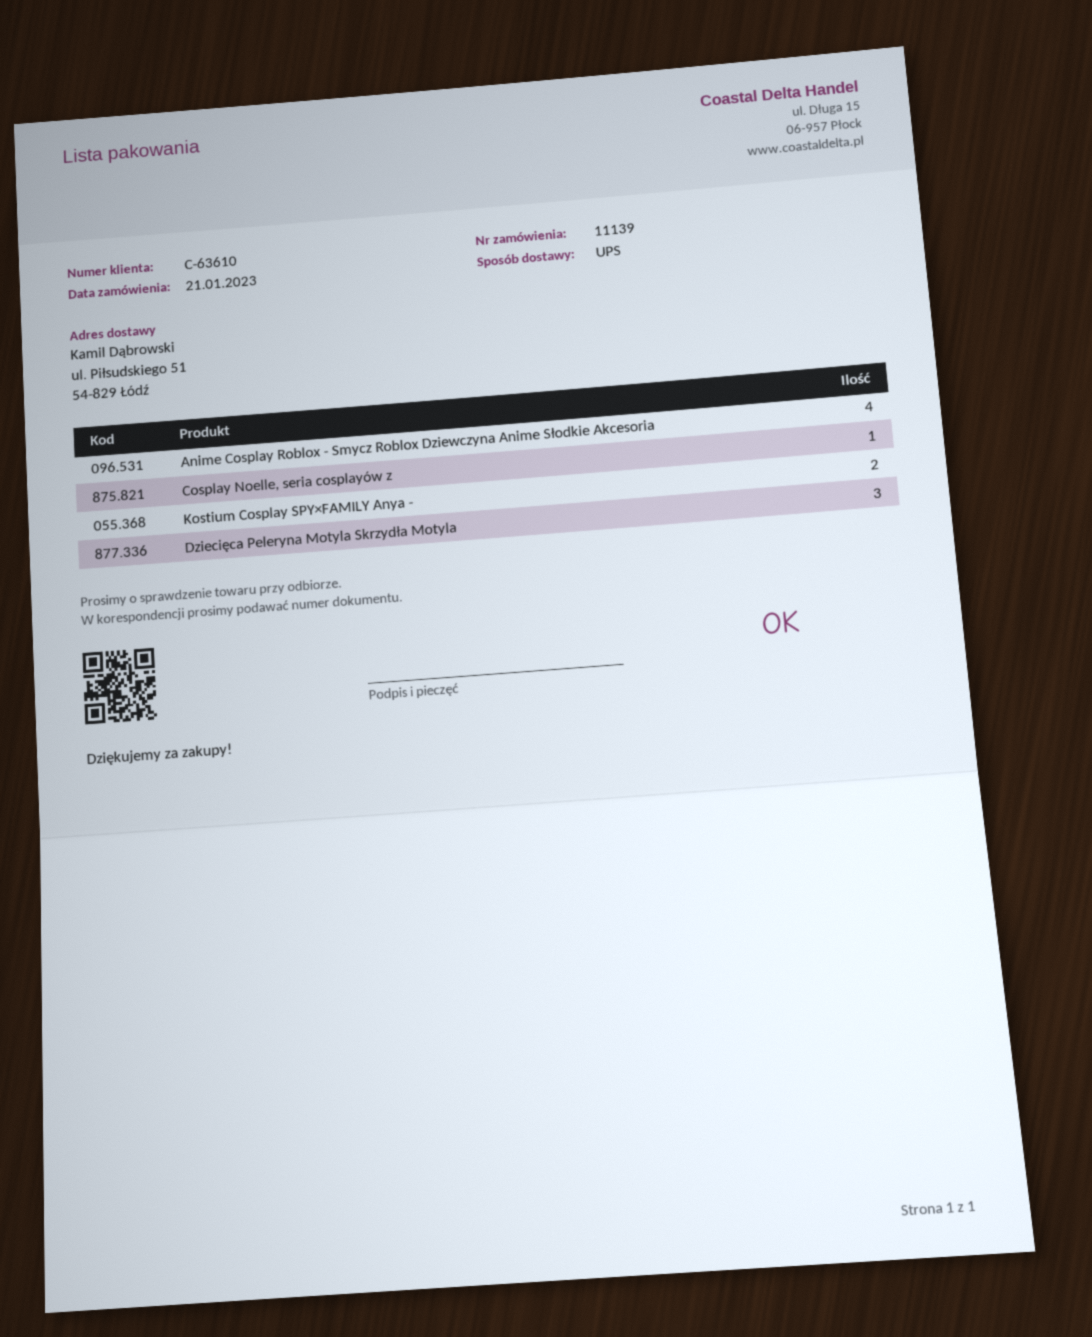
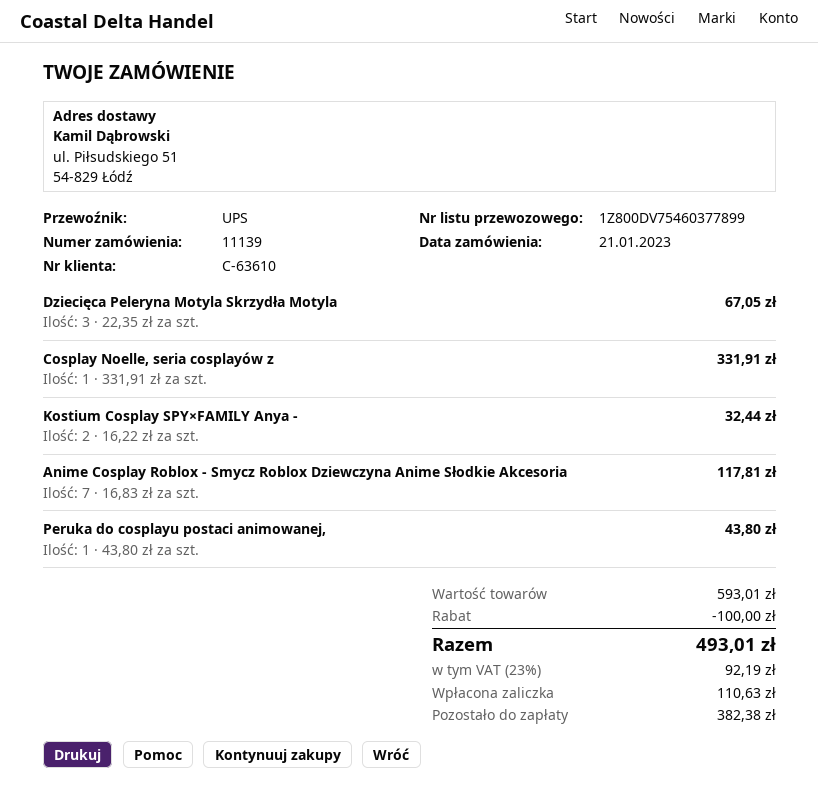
Anime Cosplay Roblox - Smycz Roblox Dziewczyna Anime Słodkie Akcesoria: 4 -> 7
Peruka do cosplayu postaci animowanej,: none -> 1

